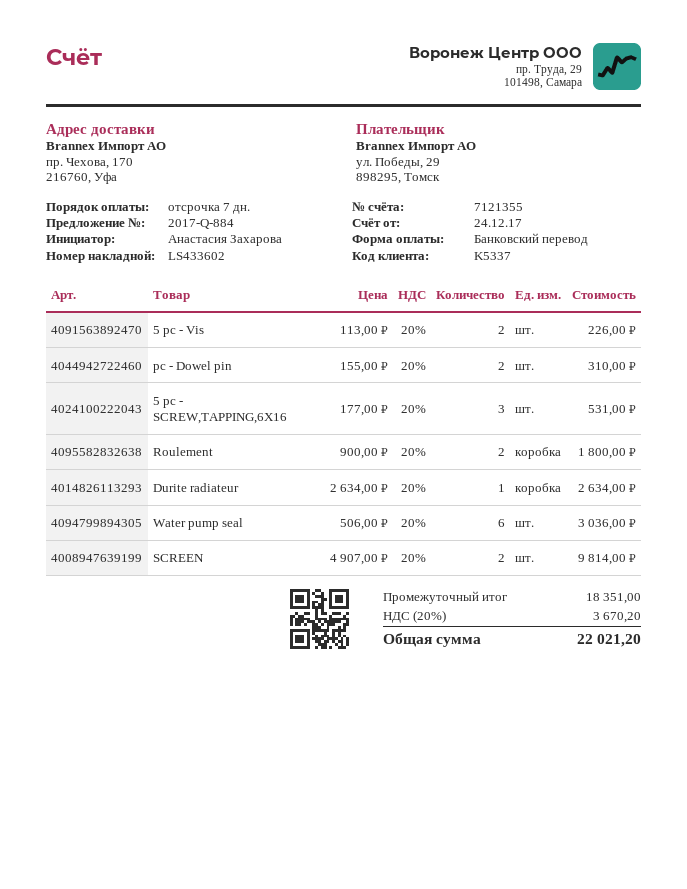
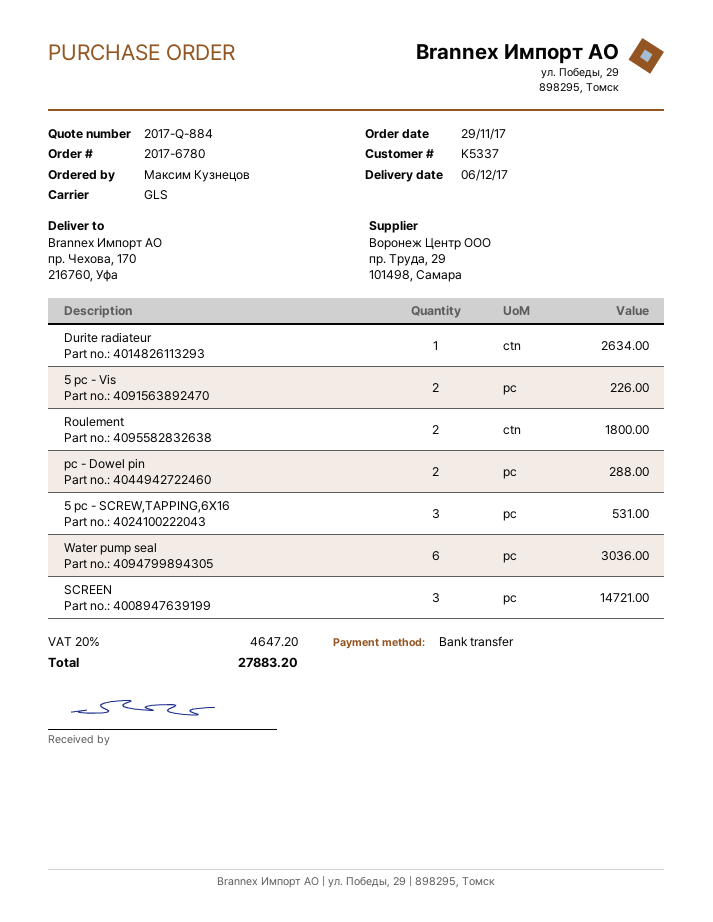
ordered by: Анастасия Захарова -> Максим Кузнецов
pc - Dowel pin: 2 for 310.00 -> 2 for 288.00
SCREEN: 2 for 9814.00 -> 3 for 14721.00
tax: 20% = 3670.20 -> 20% = 4647.20
total: 22021.20 -> 27883.20

